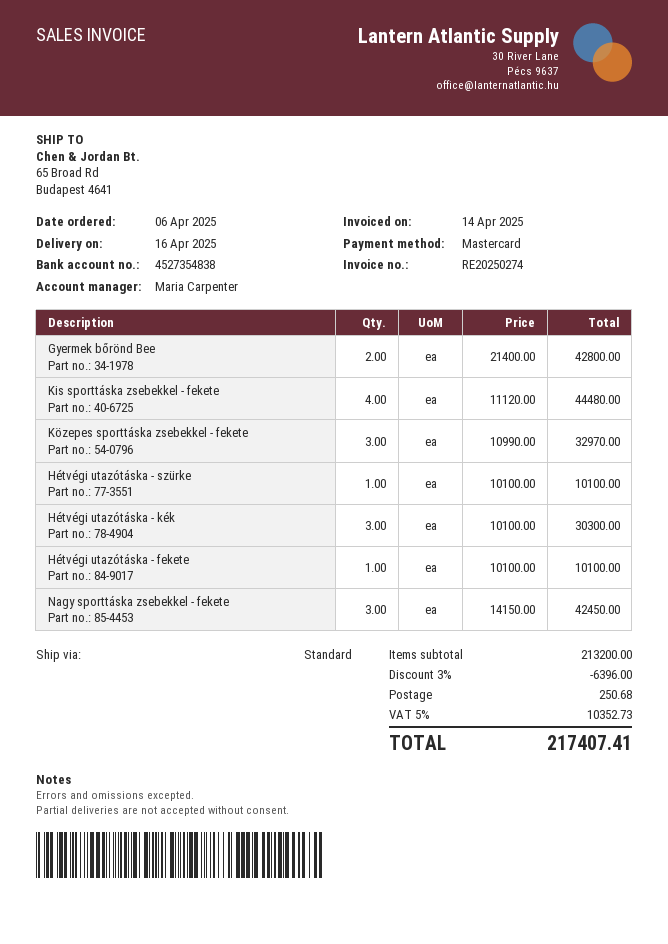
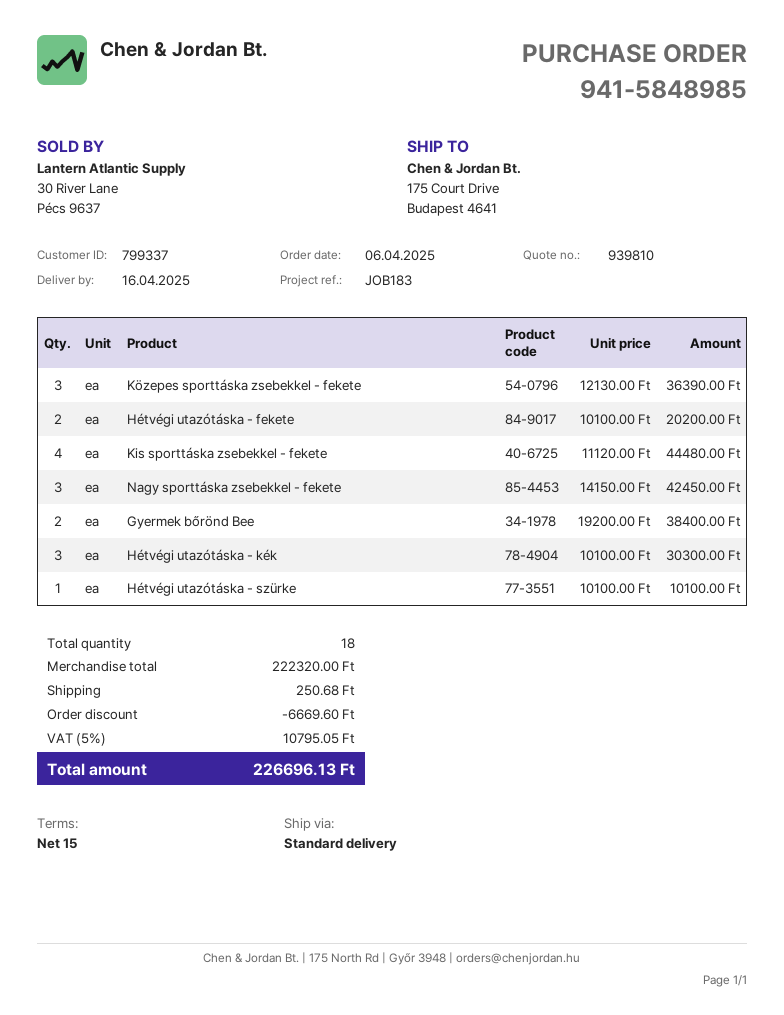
ship to: 65 Broad Rd, Budapest 4641 -> 175 Court Drive, Budapest 4641
Gyermek bőrönd Bee: 2 x 21400.00 = 42800.00 -> 2 x 19200.00 = 38400.00
Közepes sporttáska zsebekkel - fekete: 3 x 10990.00 = 32970.00 -> 3 x 12130.00 = 36390.00
Hétvégi utazótáska - fekete: 1 x 10100.00 = 10100.00 -> 2 x 10100.00 = 20200.00
subtotal: 213200.00 -> 222320.00
discount: 6396.00 -> 6669.60
tax: 5% = 10352.73 -> 5% = 10795.05
total: 217407.41 -> 226696.13

